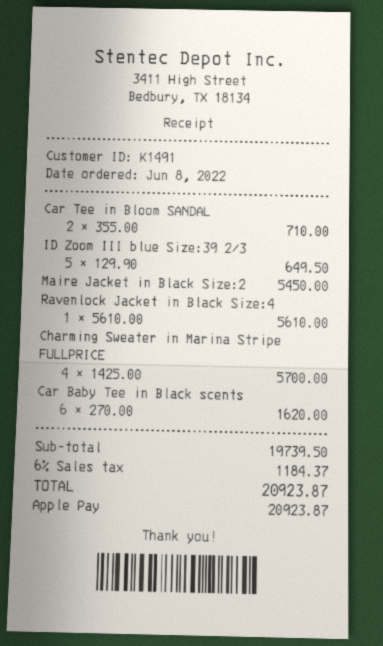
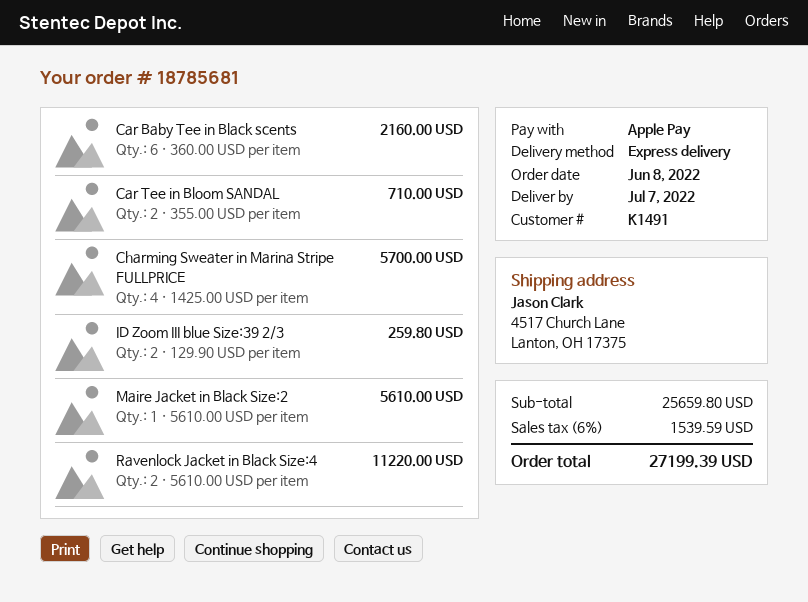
ID Zoom III blue Size:39 2/3: 5 x 129.90 = 649.50 -> 2 x 129.90 = 259.80
Maire Jacket in Black Size:2: 1 x 5450.00 = 5450.00 -> 1 x 5610.00 = 5610.00
Ravenlock Jacket in Black Size:4: 1 x 5610.00 = 5610.00 -> 2 x 5610.00 = 11220.00
Car Baby Tee in Black scents: 6 x 270.00 = 1620.00 -> 6 x 360.00 = 2160.00
subtotal: 19739.50 -> 25659.80
tax: 6% = 1184.37 -> 6% = 1539.59
total: 20923.87 -> 27199.39

